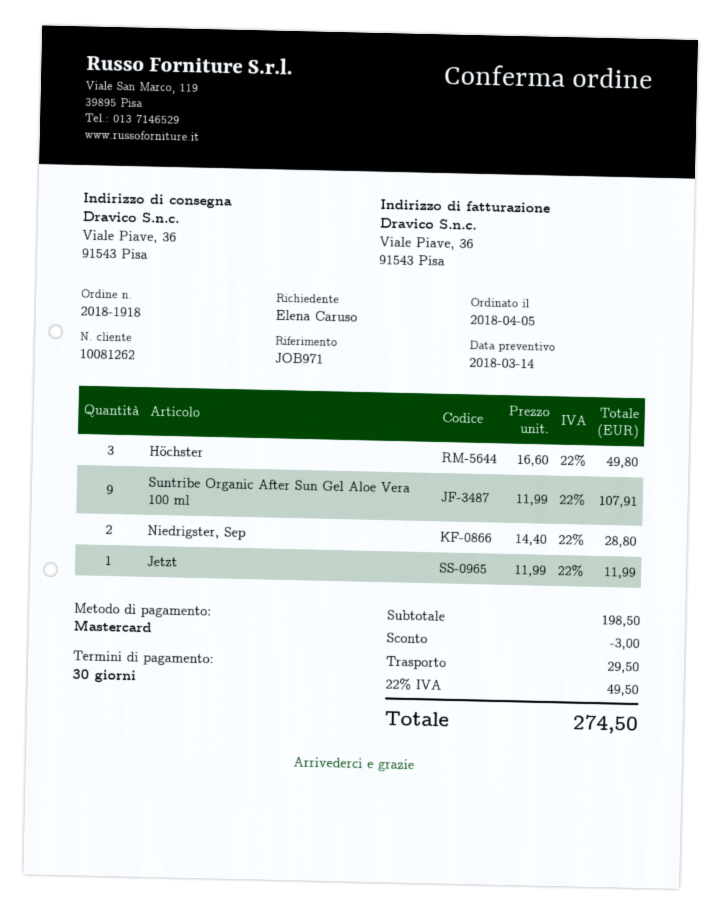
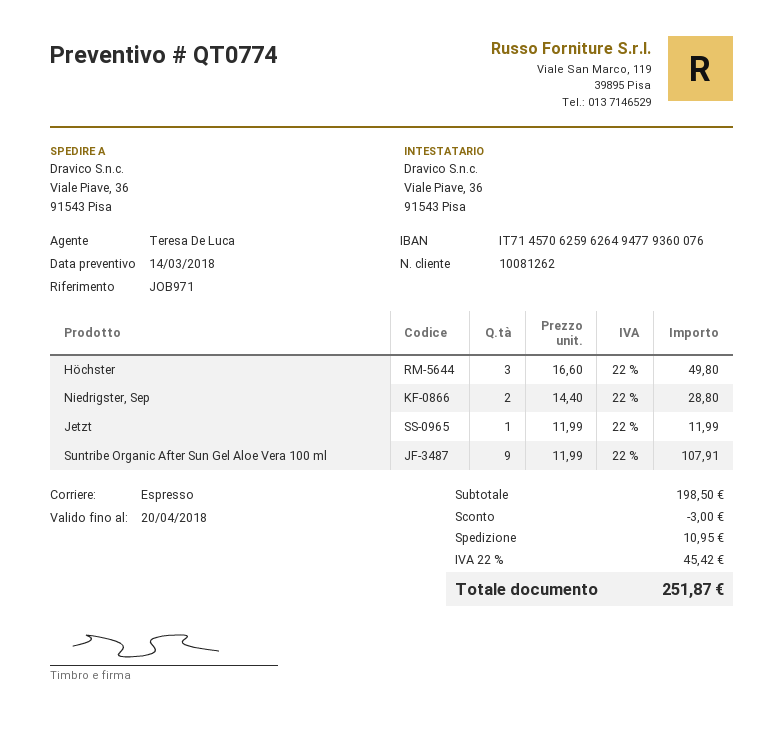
shipping: 29.50 -> 10.95
tax: 22% = 49.50 -> 22% = 45.42
total: 274.50 -> 251.87

